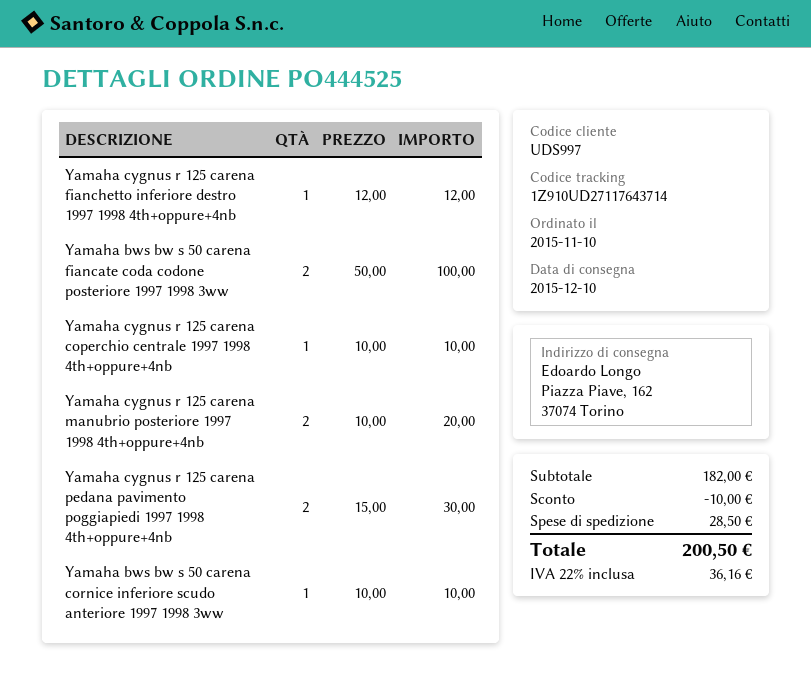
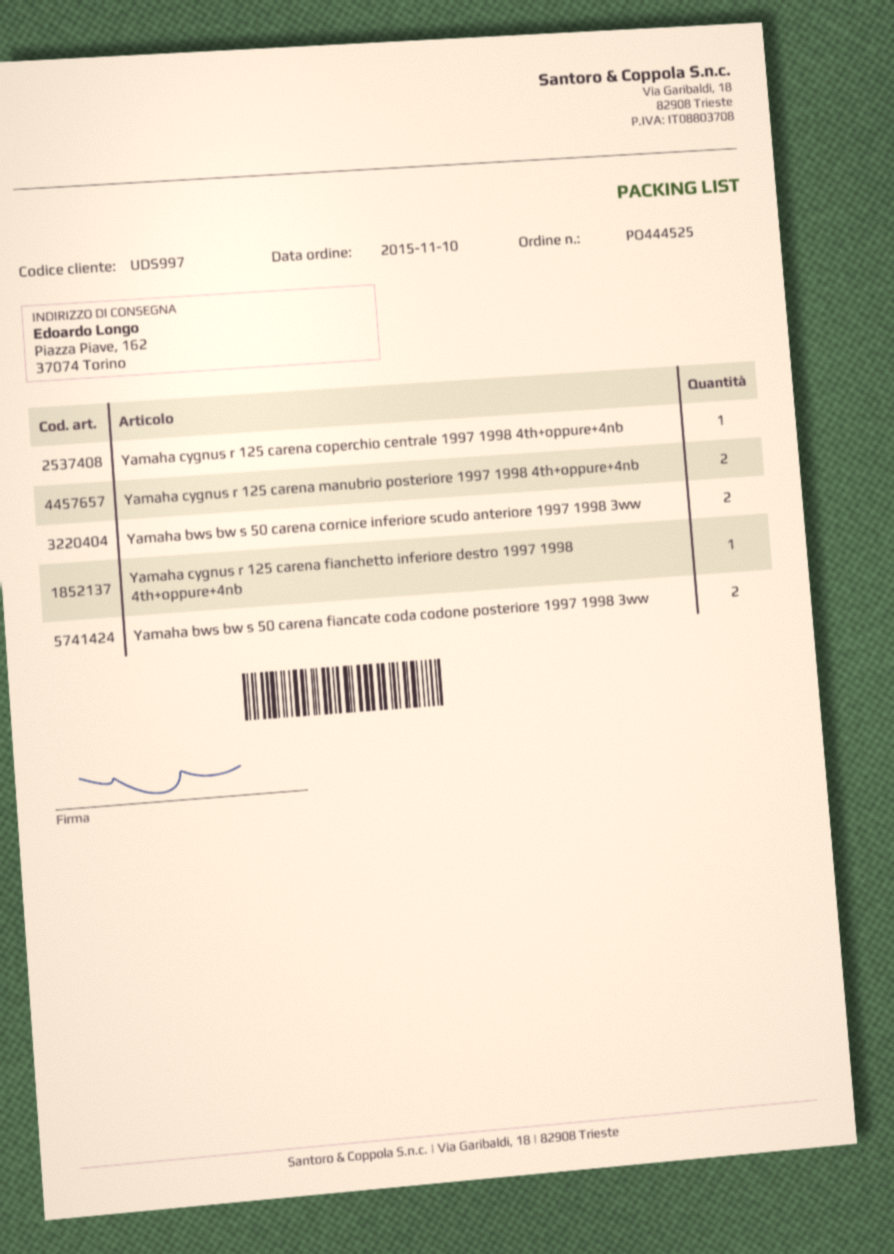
Yamaha cygnus r 125 carena pedana pavimento poggiapiedi 1997 1998 4th+oppure+4nb: 2 -> none
Yamaha bws bw s 50 carena cornice inferiore scudo anteriore 1997 1998 3ww: 1 -> 2

